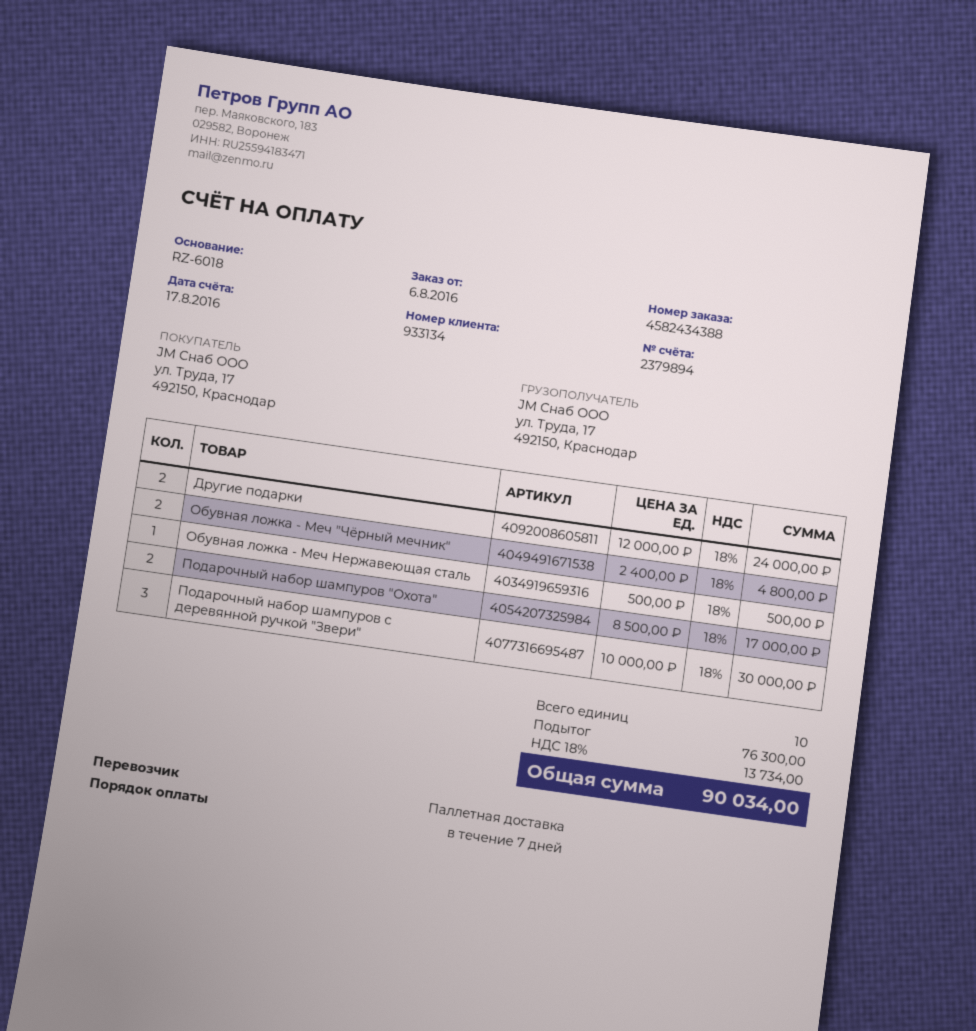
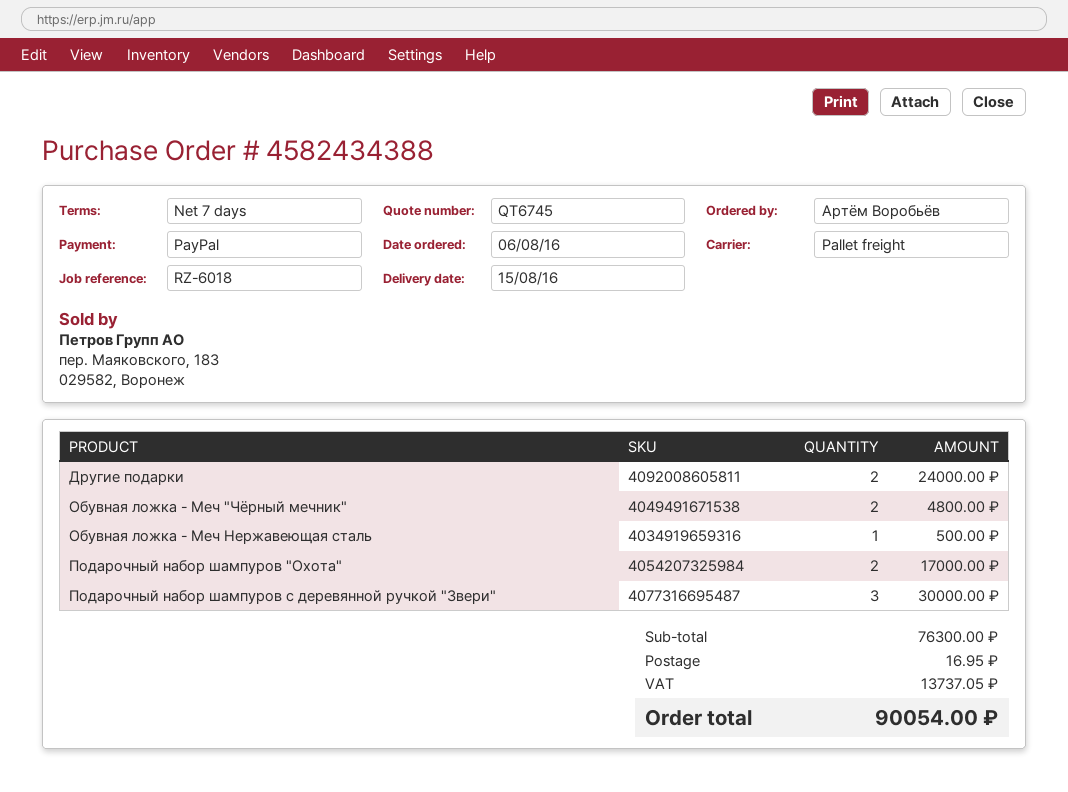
shipping: none -> 16.95
tax: 13734.00 -> 13737.05
total: 90034.00 -> 90054.00

